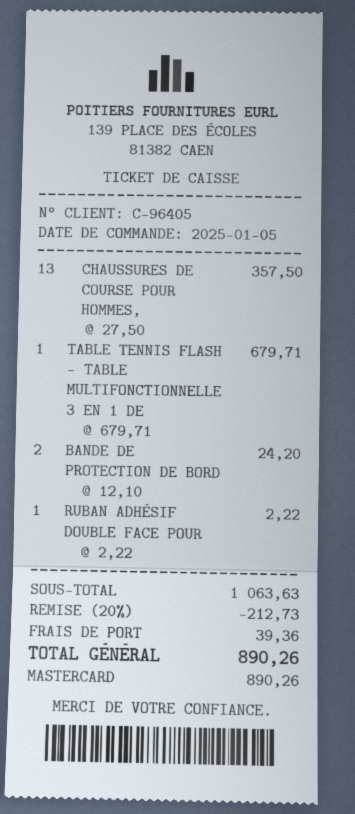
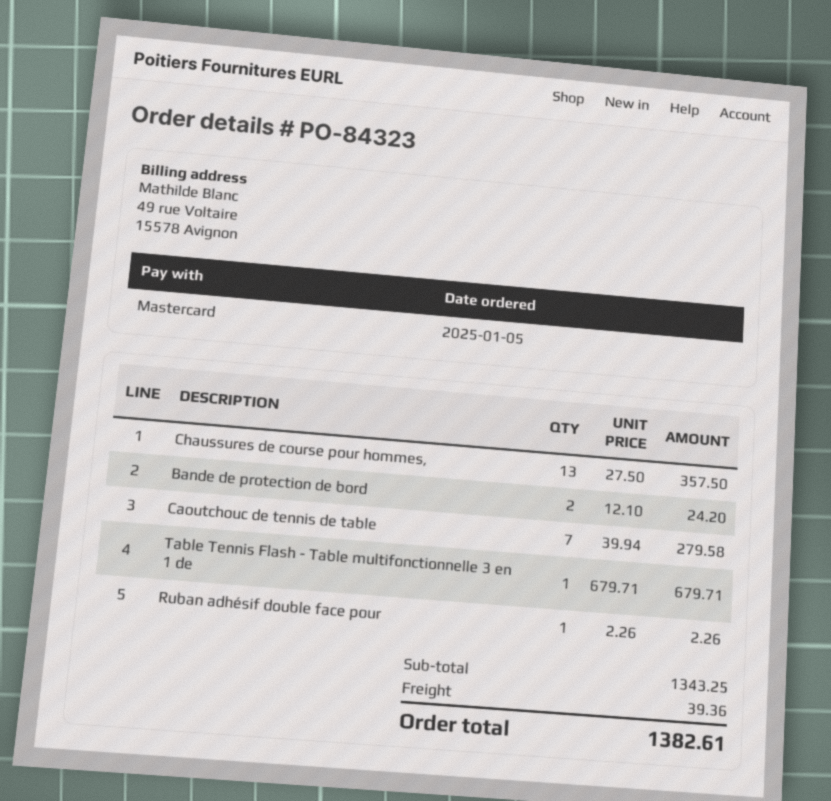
RUBAN ADHÉSIF DOUBLE FACE POUR: 1 x 2.22 = 2.22 -> 1 x 2.26 = 2.26
Caoutchouc de tennis de table: none -> 7 x 39.94 = 279.58
subtotal: 1063.63 -> 1343.25
discount: 20% = 212.73 -> none
total: 890.26 -> 1382.61

